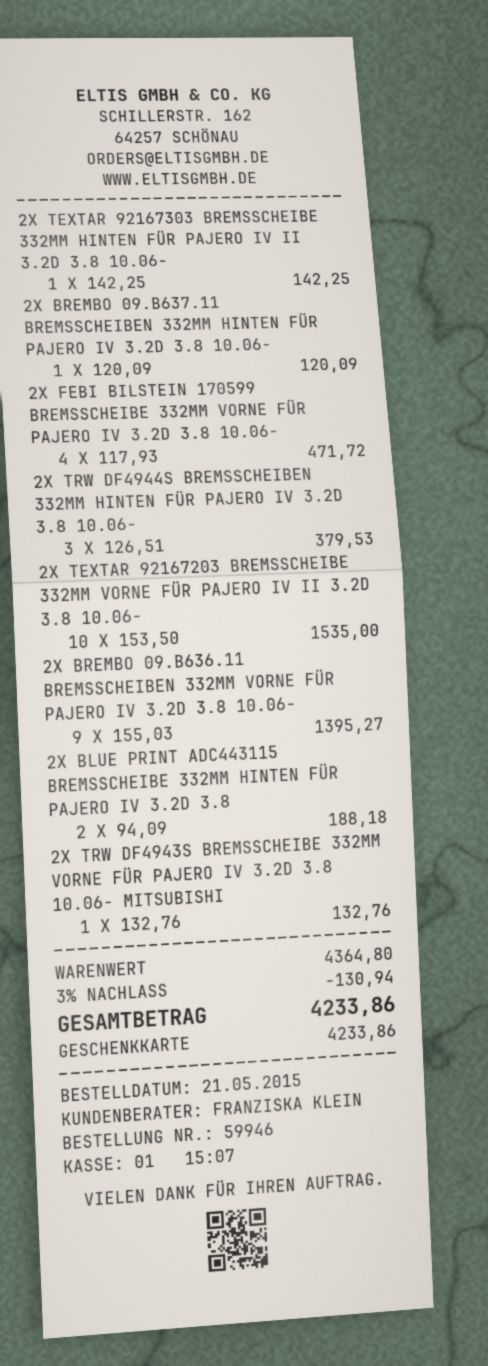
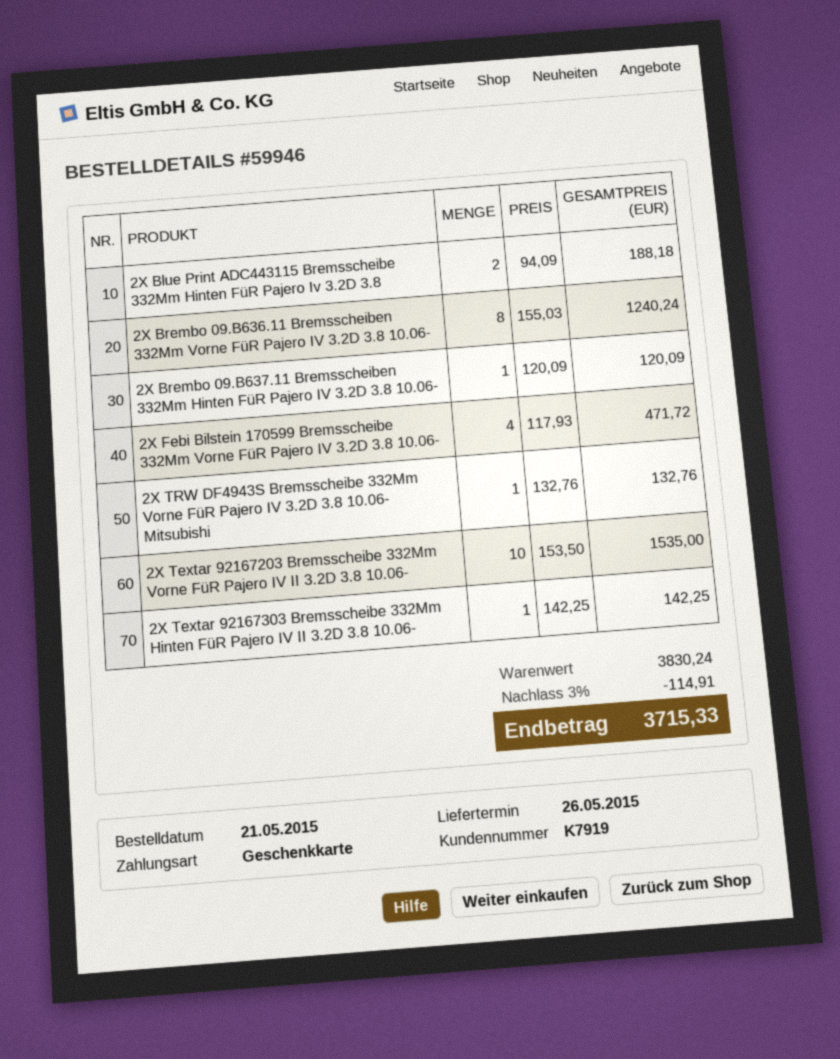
2X TRW DF4944S BREMSSCHEIBEN 332MM HINTEN FÜR PAJERO IV 3.2D 3.8 10.06-: 3 x 126.51 = 379.53 -> none
2X BREMBO 09.B636.11 BREMSSCHEIBEN 332MM VORNE FÜR PAJERO IV 3.2D 3.8 10.06-: 9 x 155.03 = 1395.27 -> 8 x 155.03 = 1240.24
subtotal: 4364.80 -> 3830.24
discount: 3% = 130.94 -> 3% = 114.91
total: 4233.86 -> 3715.33

